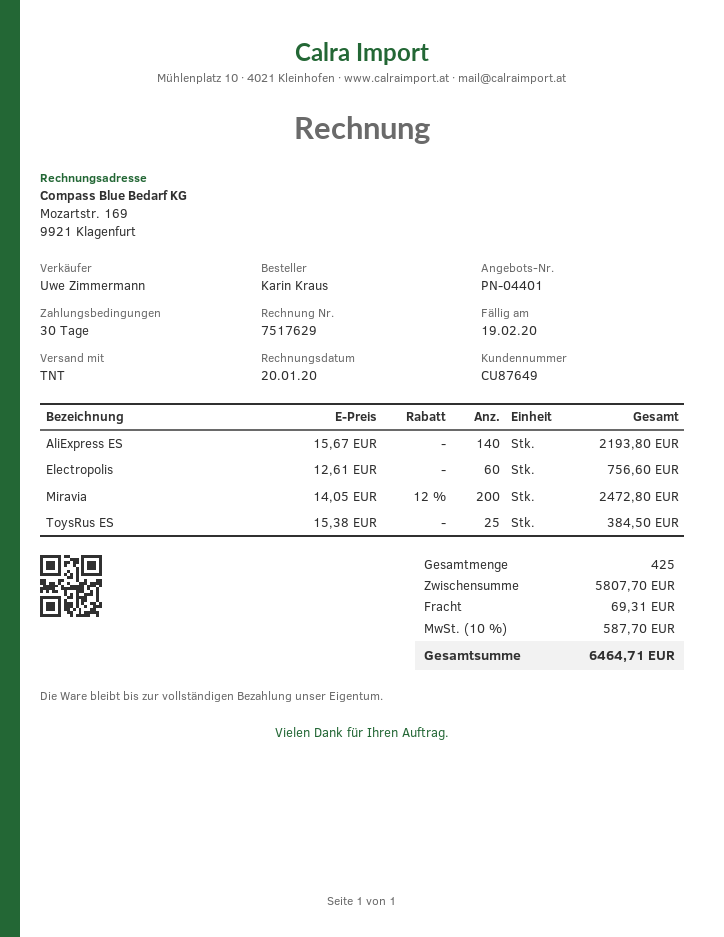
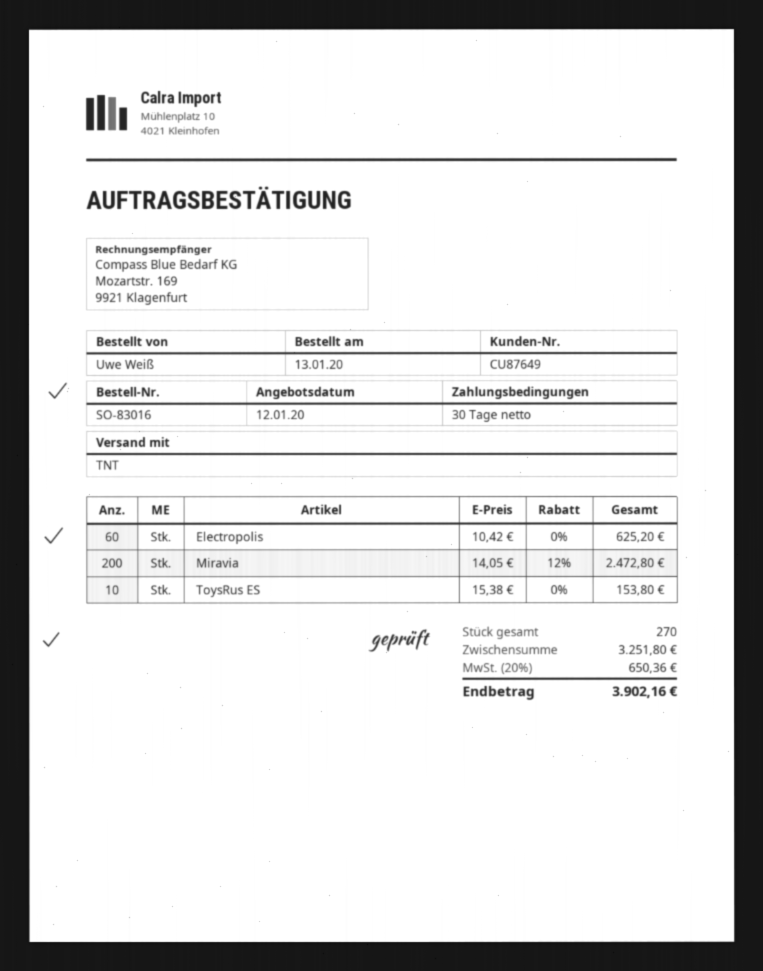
ordered by: Karin Kraus -> Uwe Weiß
AliExpress ES: 140 x 15.67 = 2193.80 -> none
Electropolis: 60 x 12.61 = 756.60 -> 60 x 10.42 = 625.20
ToysRus ES: 25 x 15.38 = 384.50 -> 10 x 15.38 = 153.80
total quantity: 425 -> 270
subtotal: 5807.70 -> 3251.80
shipping: 69.31 -> none
tax: 10% = 587.70 -> 20% = 650.36
total: 6464.71 -> 3902.16

